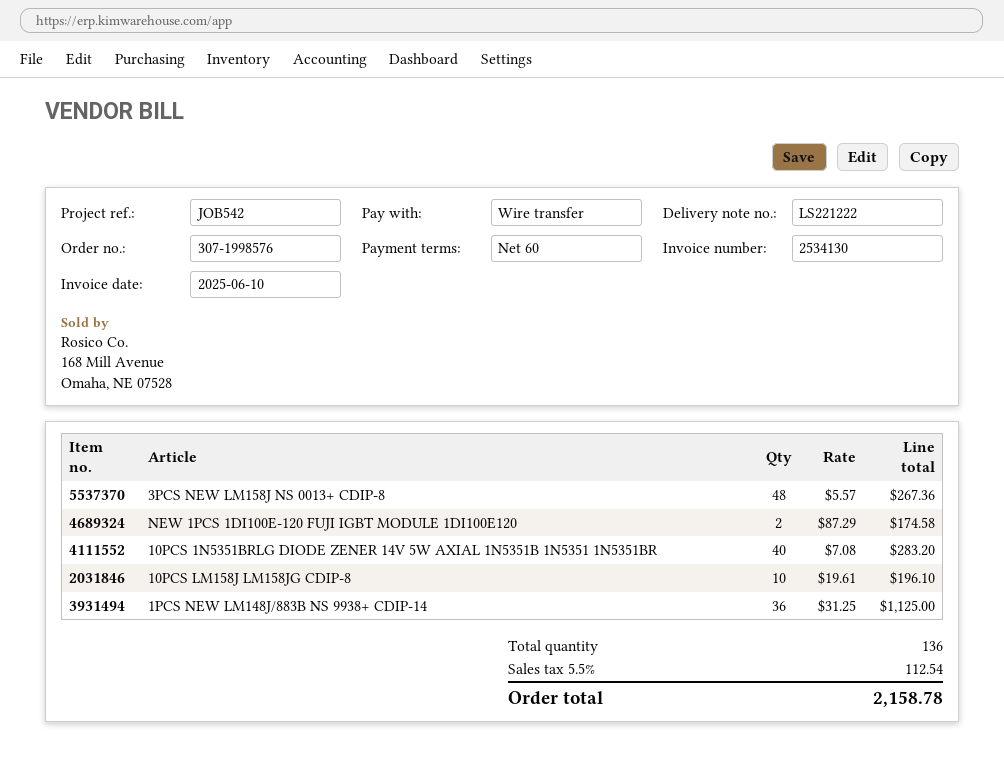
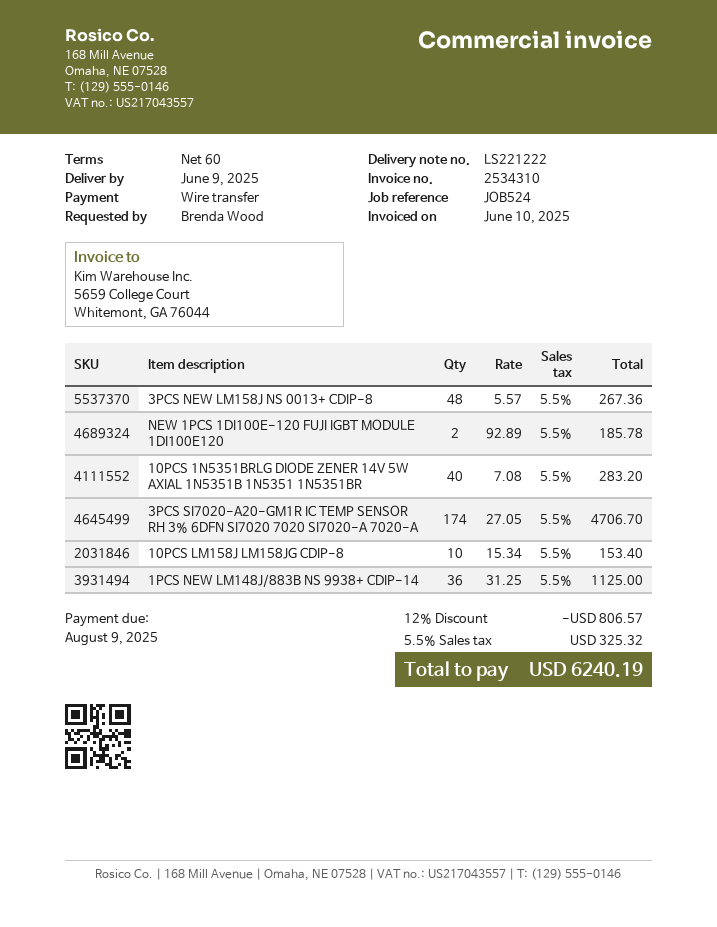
invoice number: 2534130 -> 2534310
reference: JOB542 -> JOB524
NEW 1PCS 1DI100E-120 FUJI IGBT MODULE 1DI100E120: 2 x 87.29 = 174.58 -> 2 x 92.89 = 185.78
10PCS LM158J LM158JG CDIP-8: 10 x 19.61 = 196.10 -> 10 x 15.34 = 153.40
3PCS SI7020-A20-GM1R IC TEMP SENSOR RH 3% 6DFN SI7020 7020 SI7020-A 7020-A: none -> 174 x 27.05 = 4706.70
discount: none -> 12% = 806.57
tax: 5.5% = 112.54 -> 5.5% = 325.32
total: 2158.78 -> 6240.19

